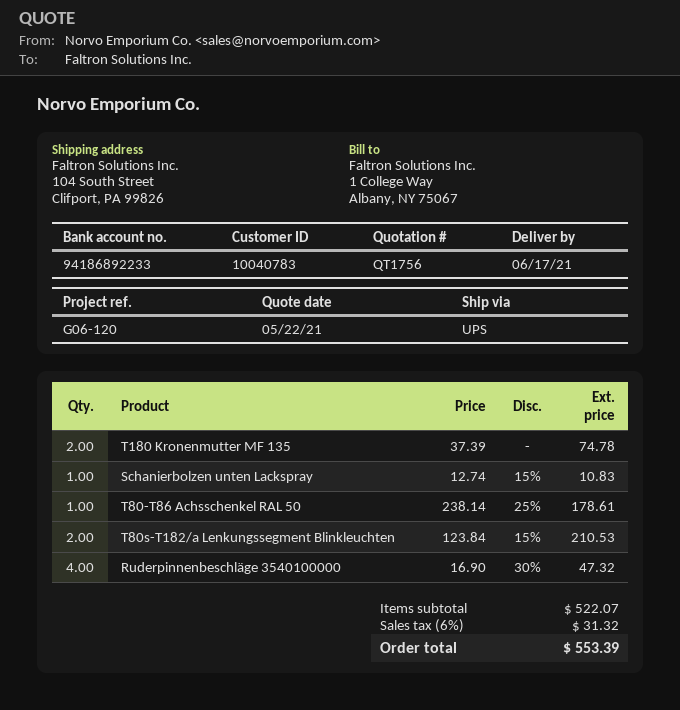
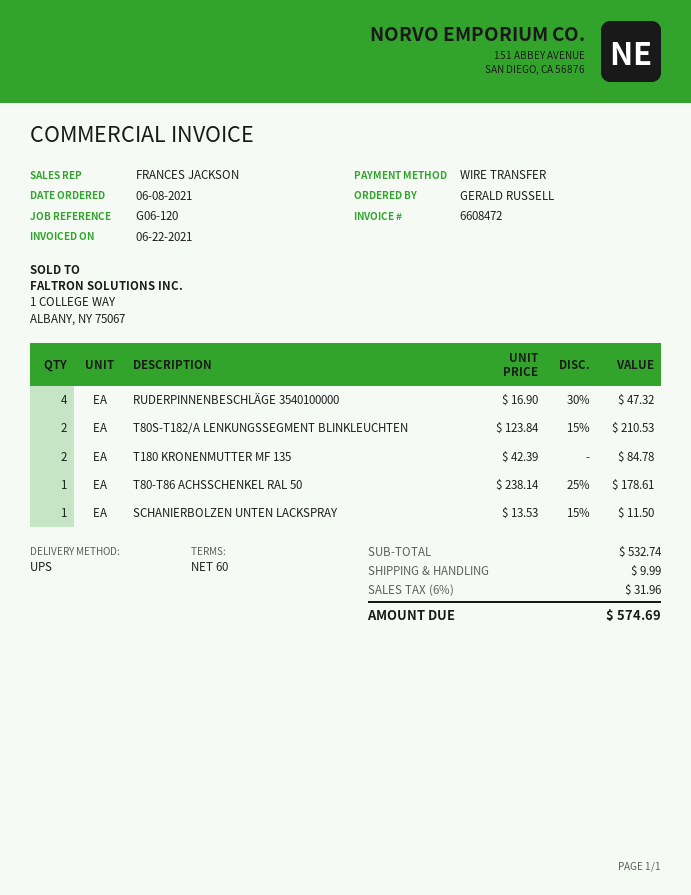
T180 Kronenmutter MF 135: 2 x 37.39 = 74.78 -> 2 x 42.39 = 84.78
Schanierbolzen unten Lackspray: 1 x 12.74 - 15% = 10.83 -> 1 x 13.53 - 15% = 11.50
subtotal: 522.07 -> 532.74
shipping: none -> 9.99
tax: 6% = 31.32 -> 6% = 31.96
total: 553.39 -> 574.69

